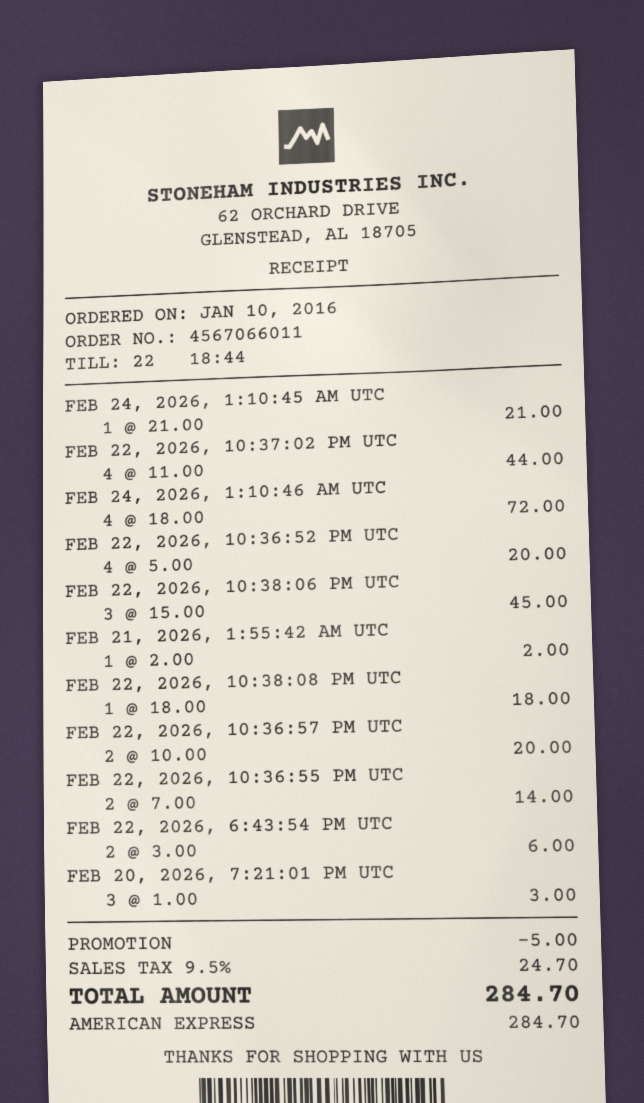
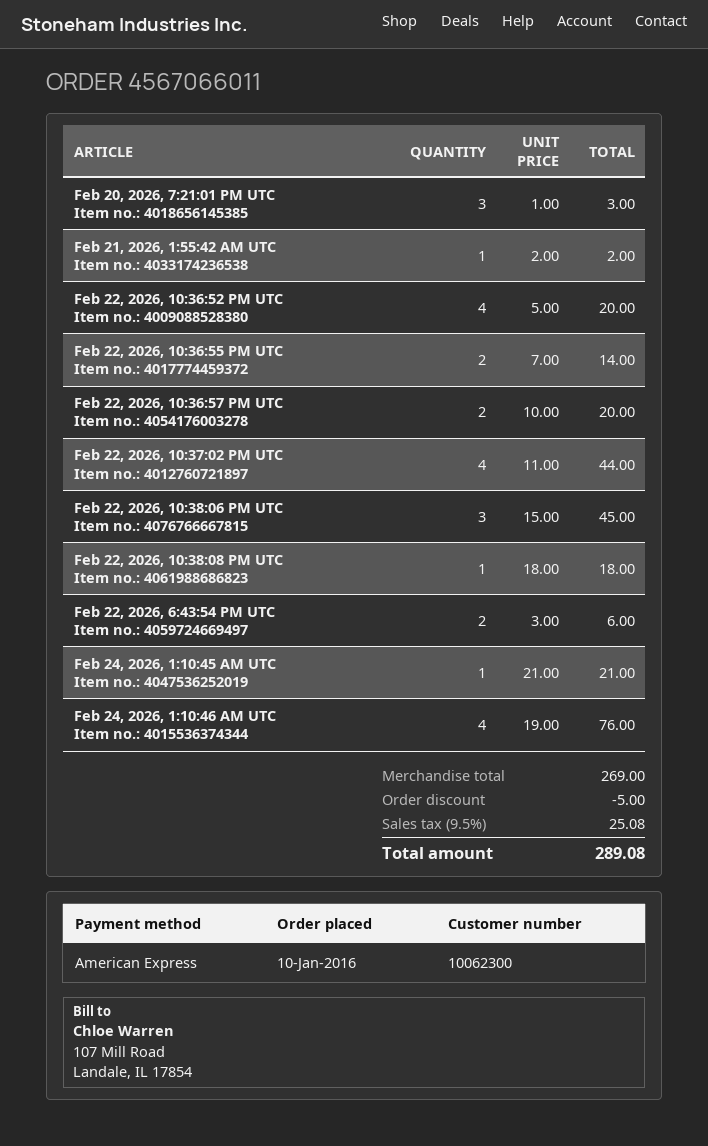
FEB 24, 2026, 1:10:46 AM UTC: 4 x 18.00 = 72.00 -> 4 x 19.00 = 76.00
tax: 9.5% = 24.70 -> 9.5% = 25.08
total: 284.70 -> 289.08

